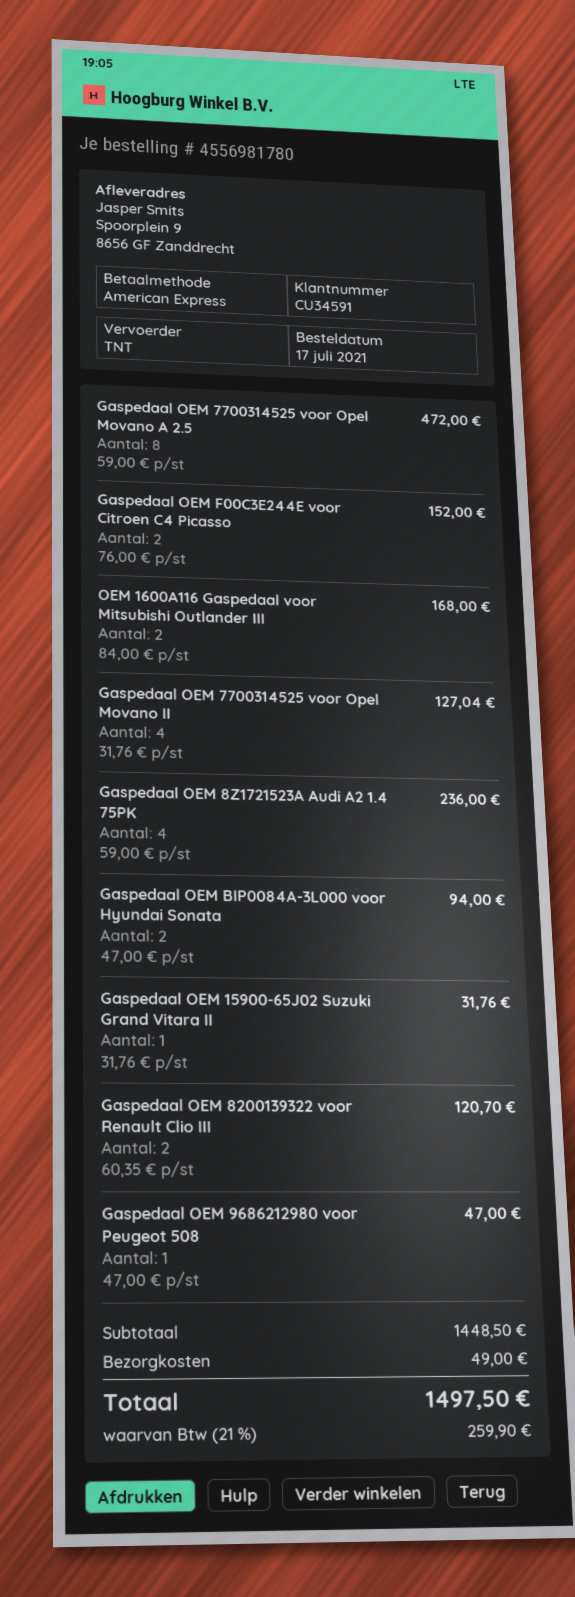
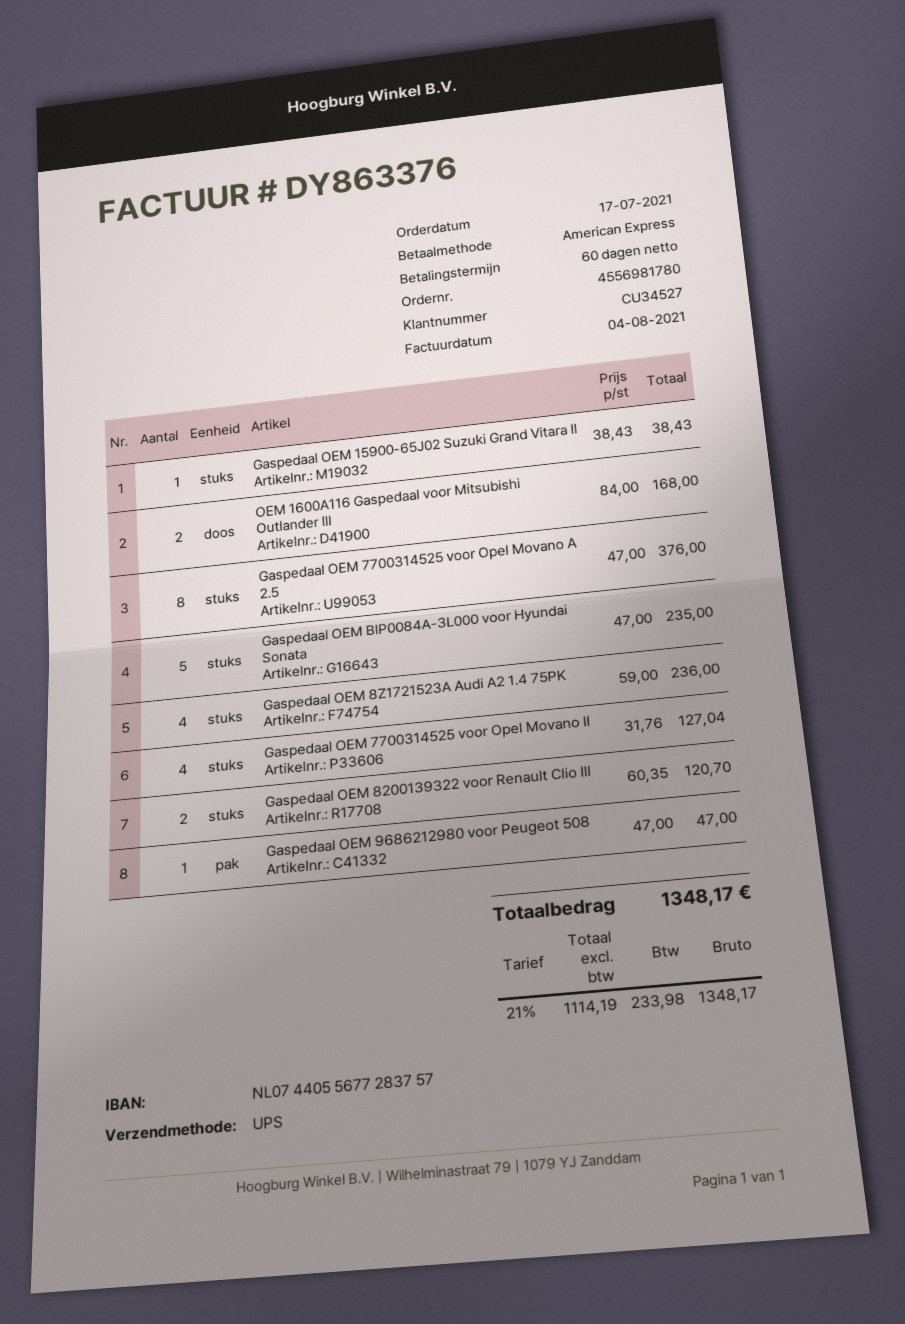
customer number: CU34591 -> CU34527
shipping method: TNT -> UPS
Gaspedaal OEM 7700314525 voor Opel Movano A 2.5: 8 x 59.00 = 472.00 -> 8 x 47.00 = 376.00
Gaspedaal OEM F00C3E244E voor Citroen C4 Picasso: 2 x 76.00 = 152.00 -> none
Gaspedaal OEM BIP0084A-3L000 voor Hyundai Sonata: 2 x 47.00 = 94.00 -> 5 x 47.00 = 235.00
Gaspedaal OEM 15900-65J02 Suzuki Grand Vitara II: 1 x 31.76 = 31.76 -> 1 x 38.43 = 38.43
shipping: 49.00 -> none
tax: 21% = 259.90 -> 21% = 233.98
total: 1497.50 -> 1348.17

